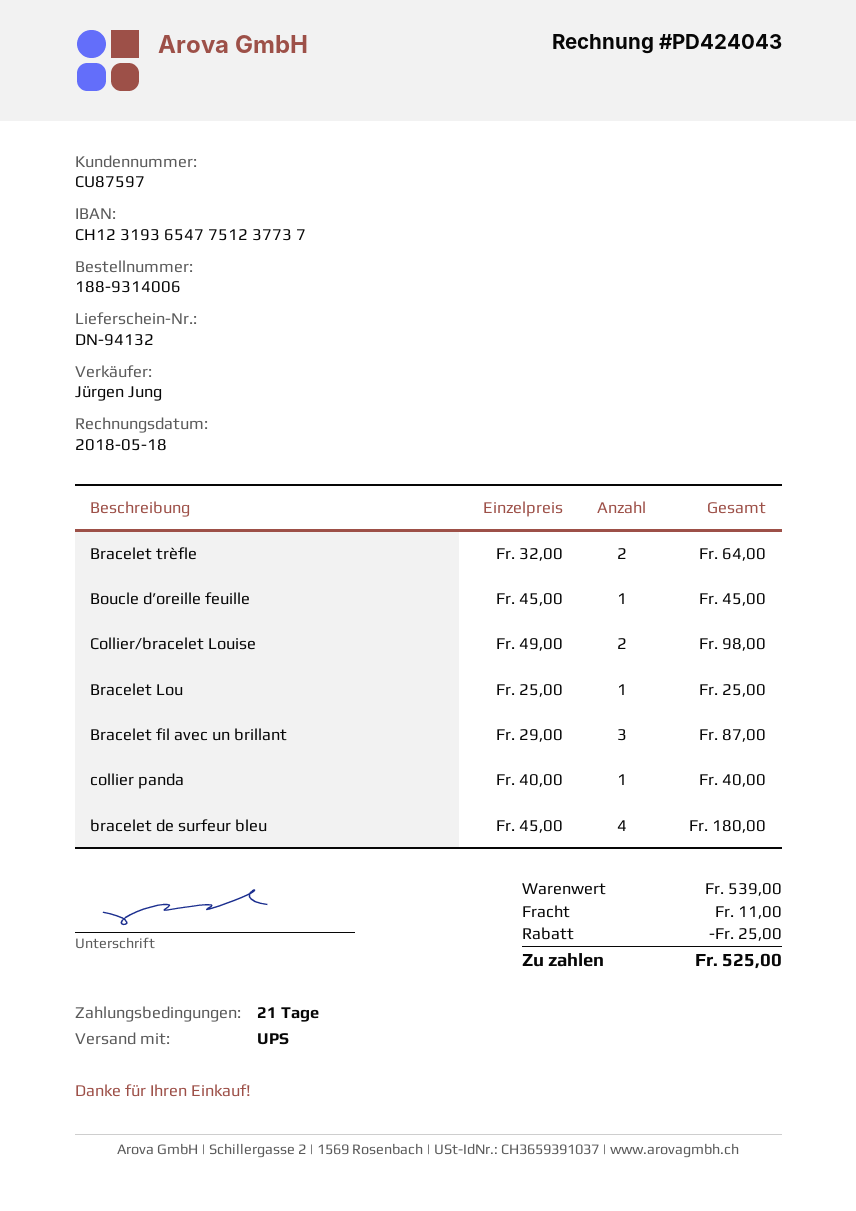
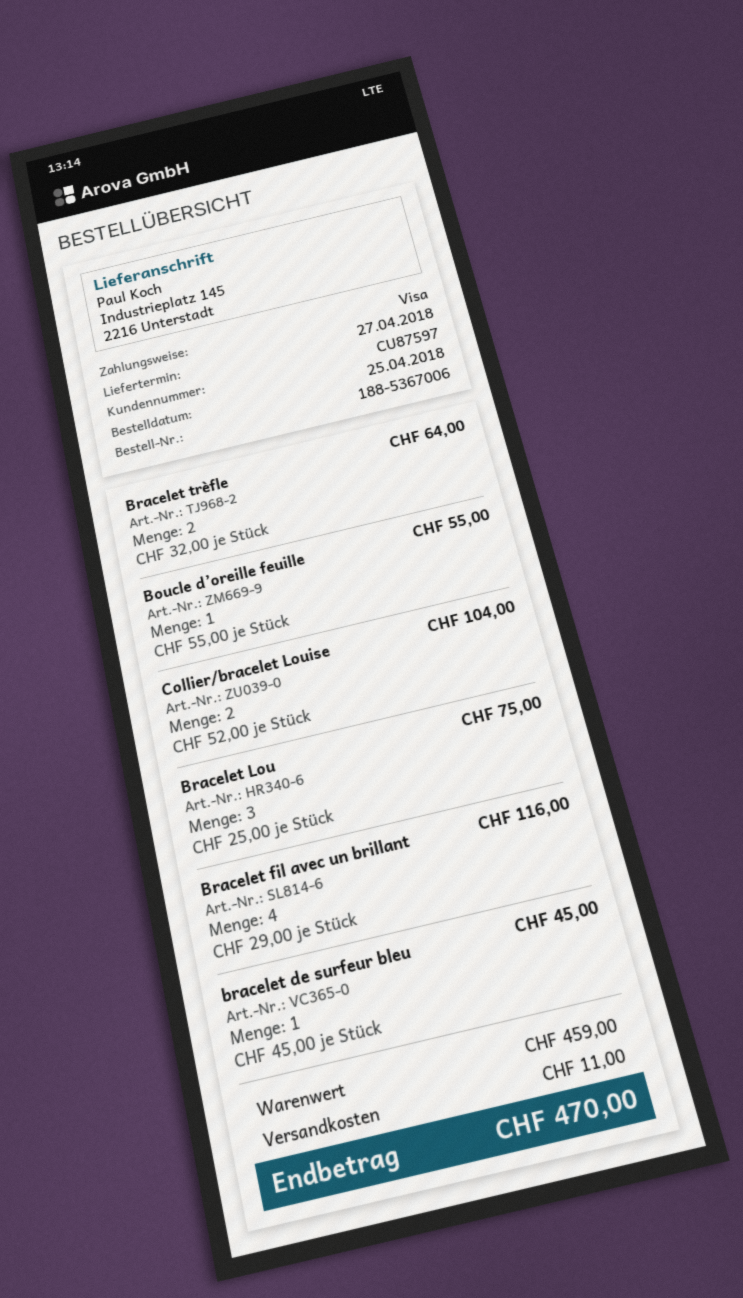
order number: 188-9314006 -> 188-5367006
Boucle d’oreille feuille: 1 x 45.00 = 45.00 -> 1 x 55.00 = 55.00
Collier/bracelet Louise: 2 x 49.00 = 98.00 -> 2 x 52.00 = 104.00
Bracelet Lou: 1 x 25.00 = 25.00 -> 3 x 25.00 = 75.00
Bracelet fil avec un brillant: 3 x 29.00 = 87.00 -> 4 x 29.00 = 116.00
collier panda: 1 x 40.00 = 40.00 -> none
bracelet de surfeur bleu: 4 x 45.00 = 180.00 -> 1 x 45.00 = 45.00
subtotal: 539.00 -> 459.00
discount: 25.00 -> none
total: 525.00 -> 470.00

